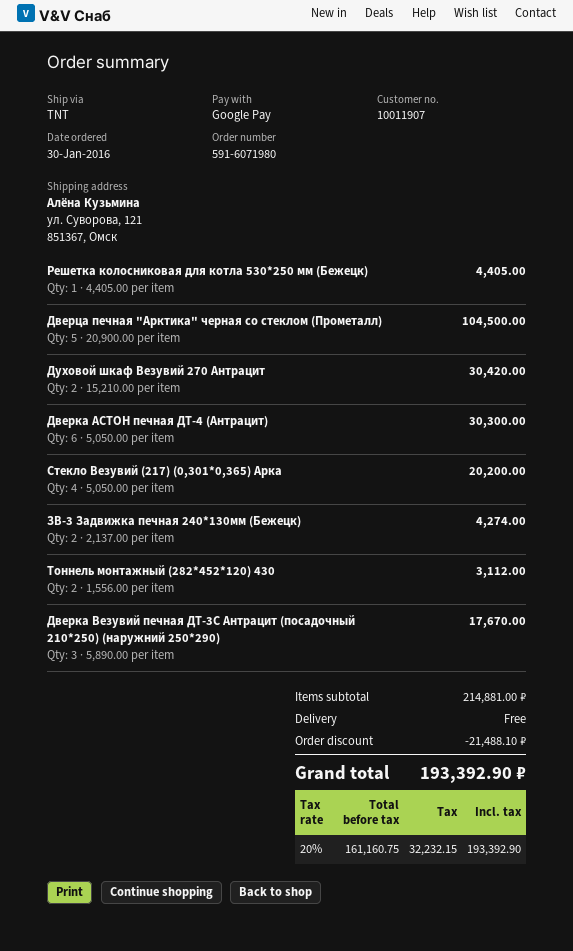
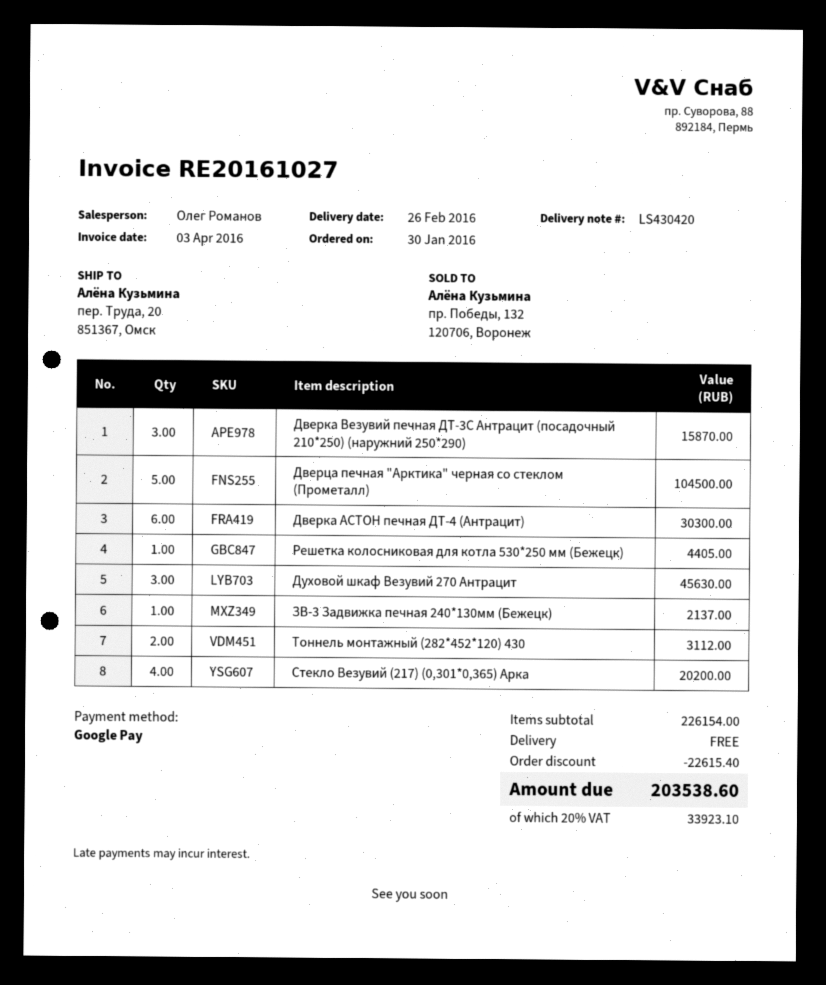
ship to: ул. Суворова, 121, 851367, Омск -> пер. Труда, 20, 851367, Омск
Духовой шкаф Везувий 270 Антрацит: 2 for 30420.00 -> 3 for 45630.00
ЗВ-3 Задвижка печная 240*130мм (Бежецк): 2 for 4274.00 -> 1 for 2137.00
Дверка Везувий печная ДТ-3С Антрацит (посадочный 210*250) (наружний 250*290): 3 for 17670.00 -> 3 for 15870.00
subtotal: 214881.00 -> 226154.00
discount: 21488.10 -> 22615.40
tax: 20% = 32232.15 -> 20% = 33923.10
total: 193392.90 -> 203538.60

